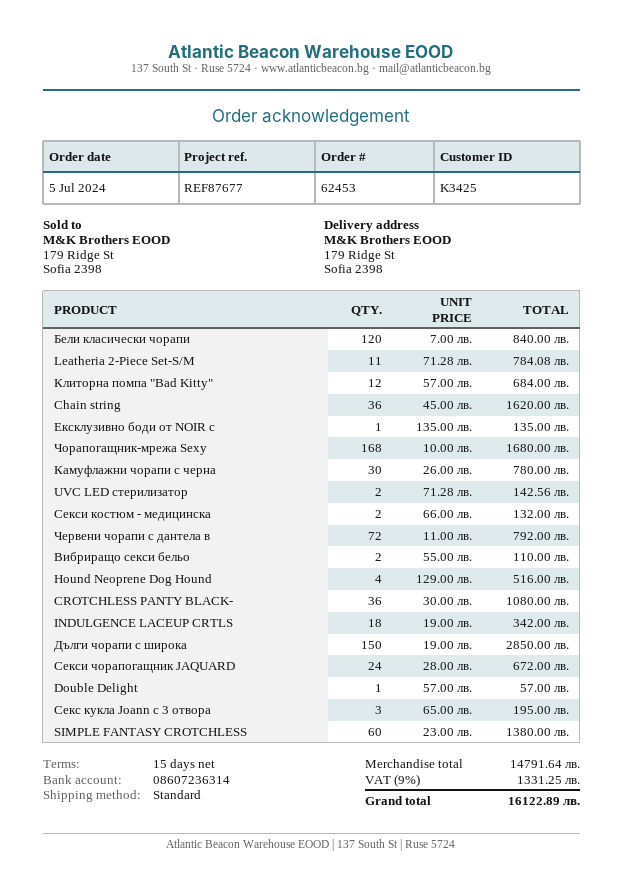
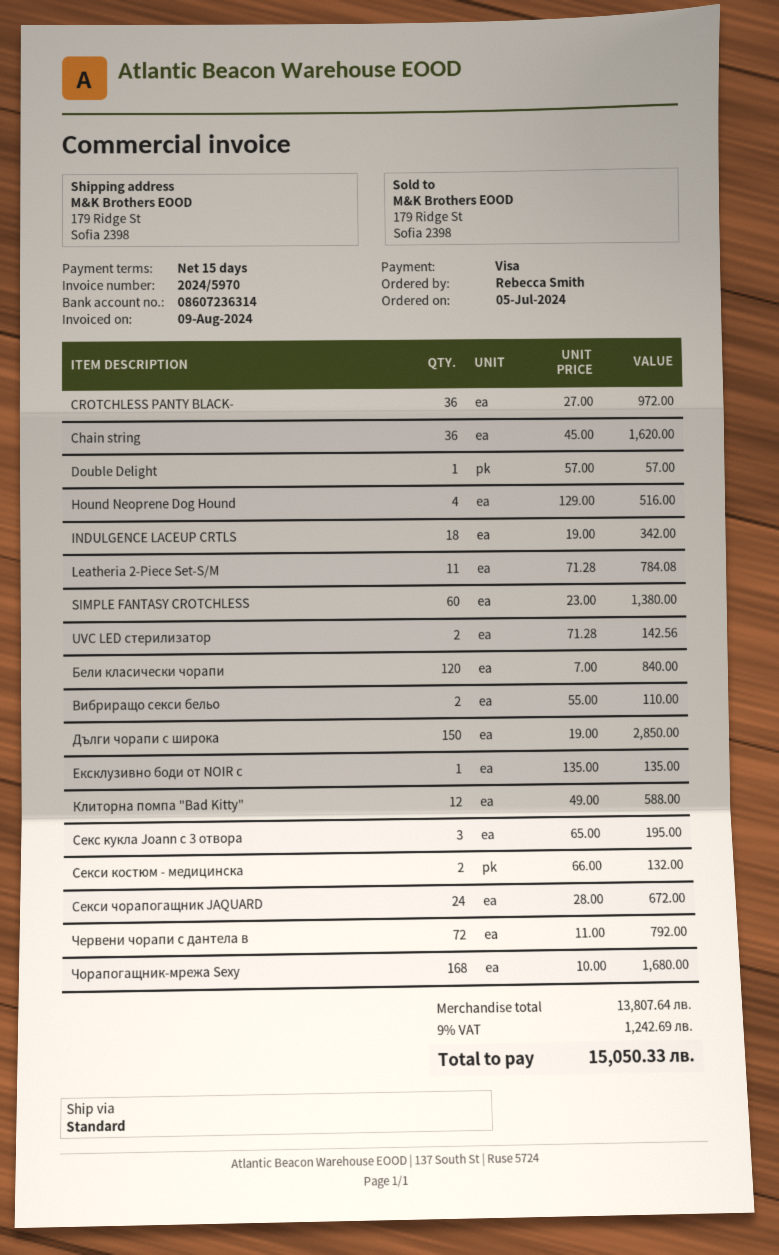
Клиторна помпа "Bad Kitty": 12 x 57.00 = 684.00 -> 12 x 49.00 = 588.00
Камуфлажни чорапи с черна: 30 x 26.00 = 780.00 -> none
CROTCHLESS PANTY BLACK-: 36 x 30.00 = 1080.00 -> 36 x 27.00 = 972.00
subtotal: 14791.64 -> 13807.64
tax: 9% = 1331.25 -> 9% = 1242.69
total: 16122.89 -> 15050.33

